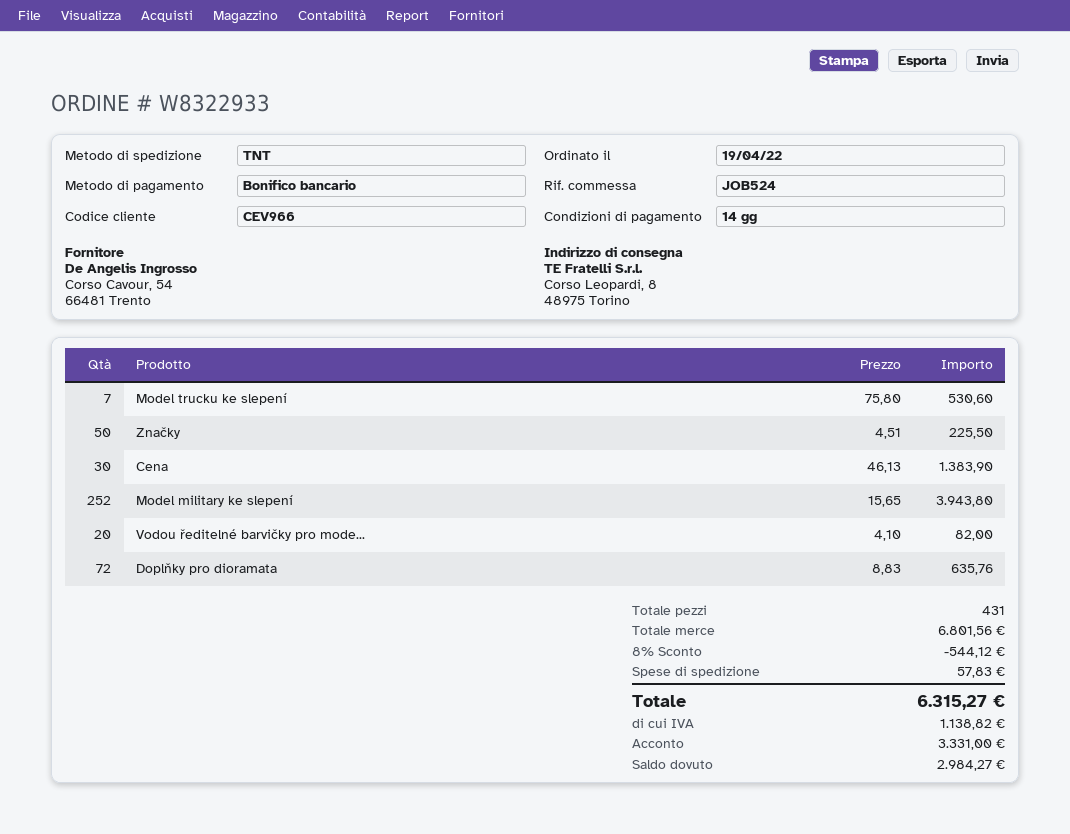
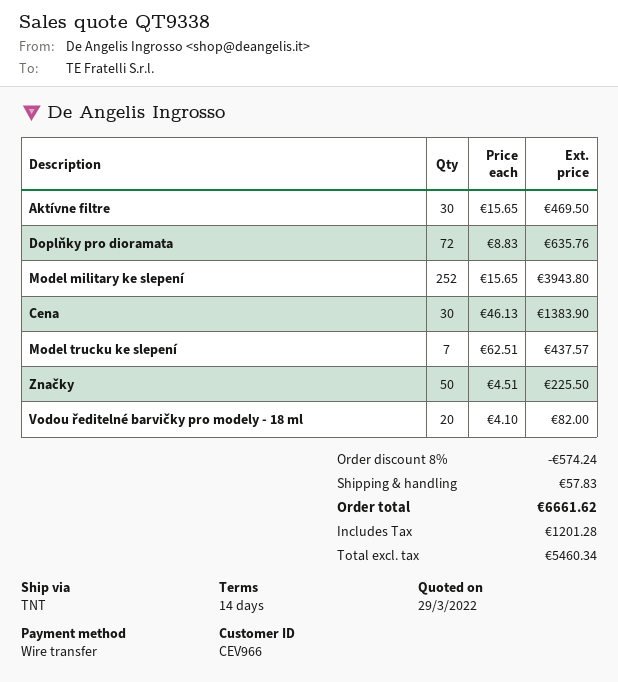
Model trucku ke slepení: 7 x 75.80 = 530.60 -> 7 x 62.51 = 437.57
Aktívne filtre: none -> 30 x 15.65 = 469.50
discount: 8% = 544.12 -> 8% = 574.24
tax: 1138.82 -> 1201.28
total: 6315.27 -> 6661.62

